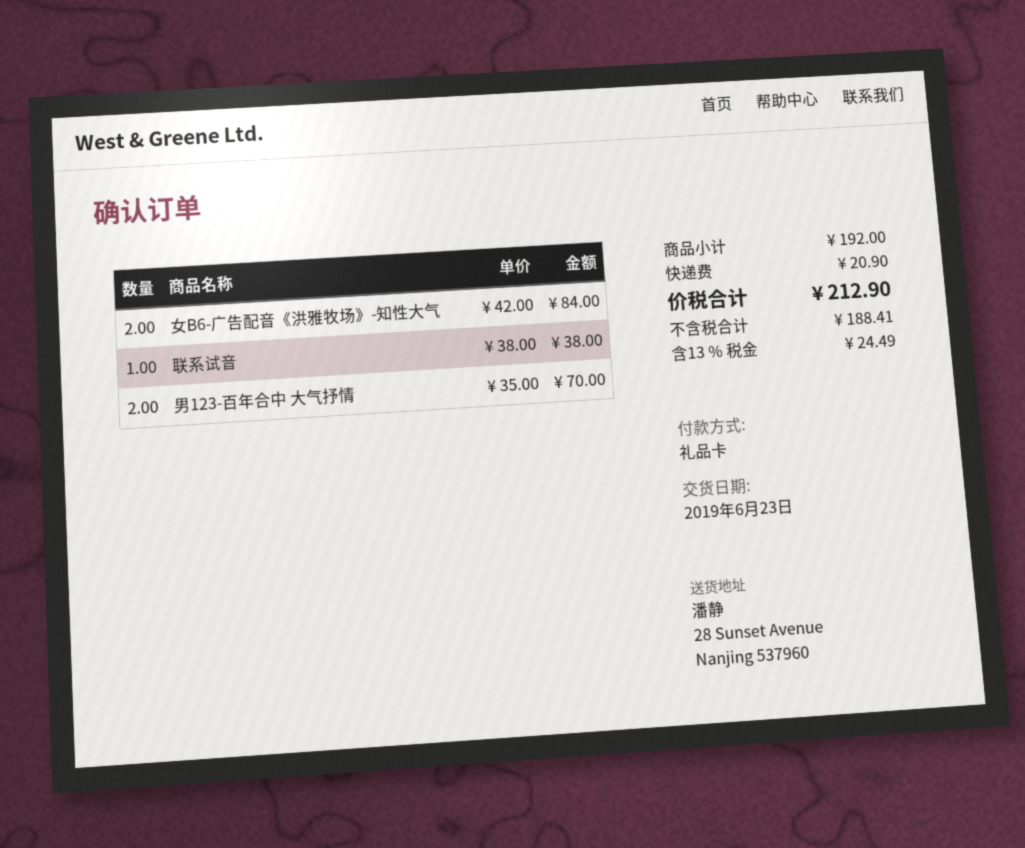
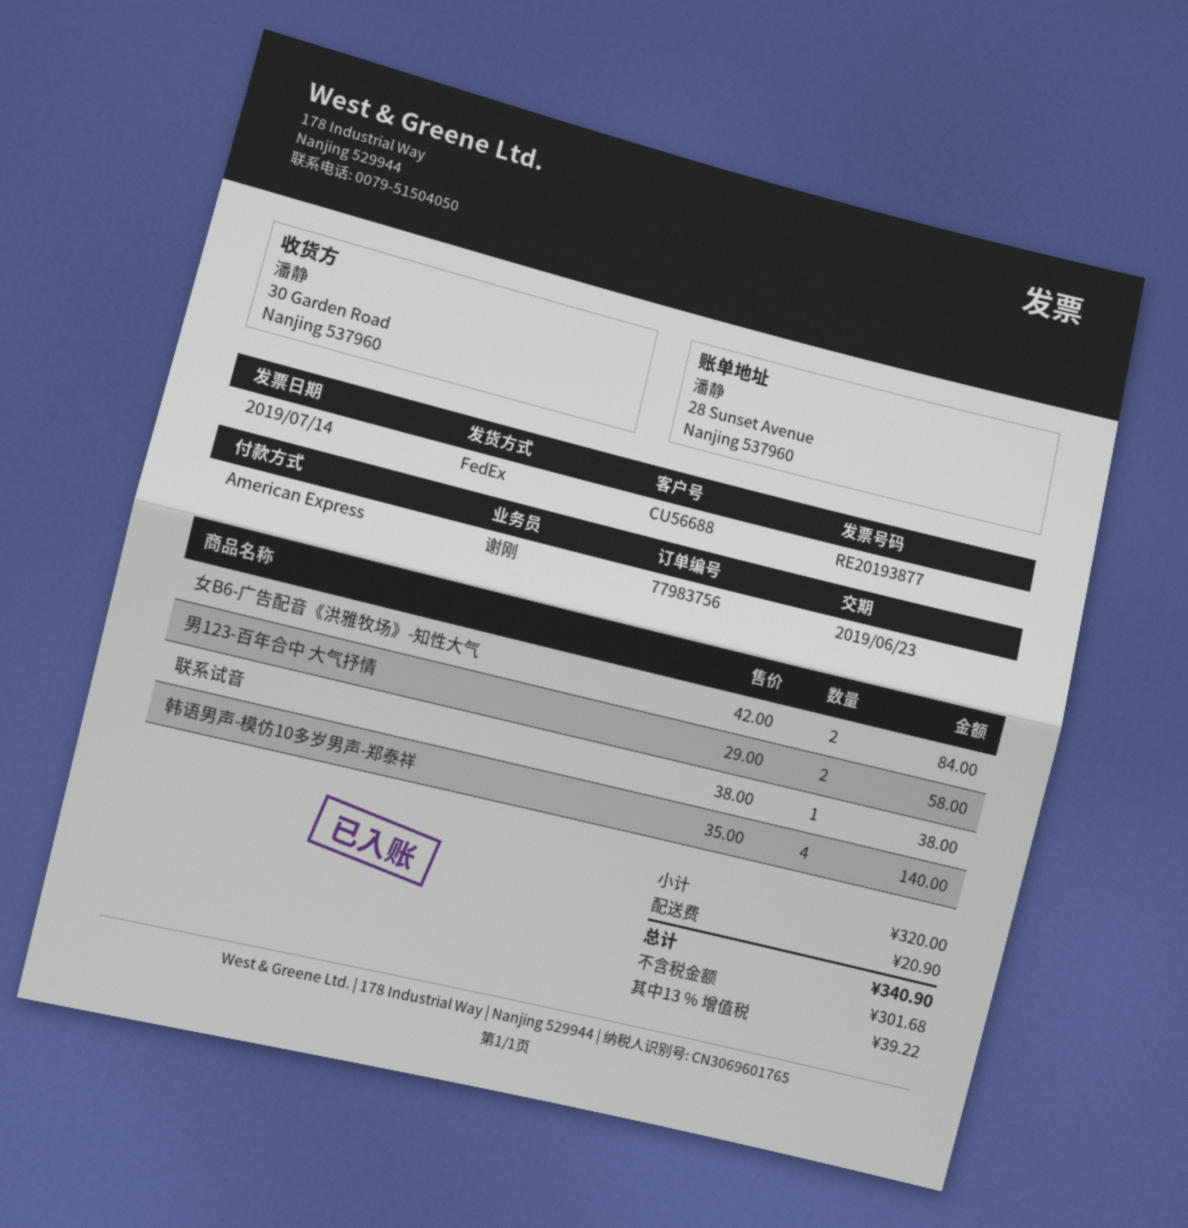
payment method: gift card -> American Express
ship to: 28 Sunset Avenue, Nanjing 537960 -> 30 Garden Road, Nanjing 537960
男123-百年合中 大气抒情: 2 x 35.00 = 70.00 -> 2 x 29.00 = 58.00
韩语男声-模仿10多岁男声-郑泰祥: none -> 4 x 35.00 = 140.00
subtotal: 192.00 -> 320.00
net: 188.41 -> 301.68
tax: 13% = 24.49 -> 13% = 39.22
total: 212.90 -> 340.90

